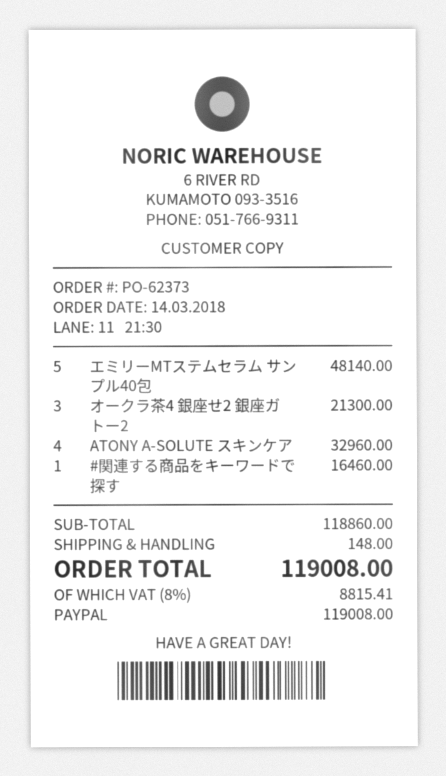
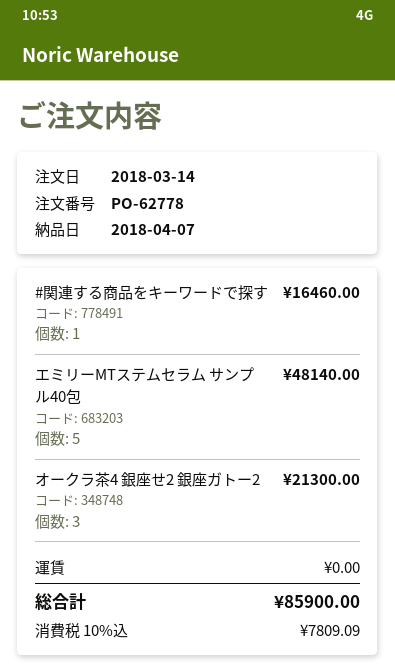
order number: PO-62373 -> PO-62778
ATONY A-SOLUTE スキンケア: 4 for 32960.00 -> none
shipping: 148.00 -> 0.00
tax: 8% = 8815.41 -> 10% = 7809.09
total: 119008.00 -> 85900.00

